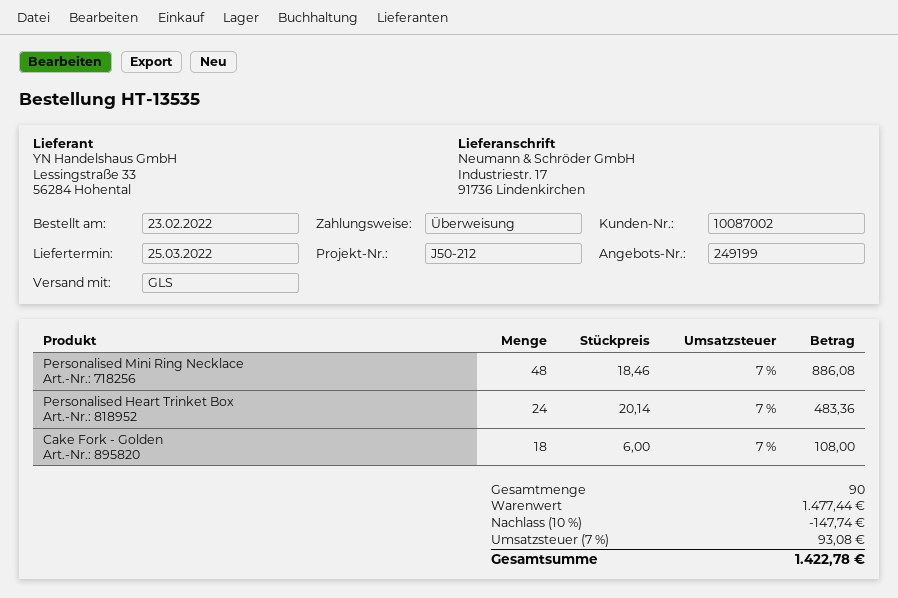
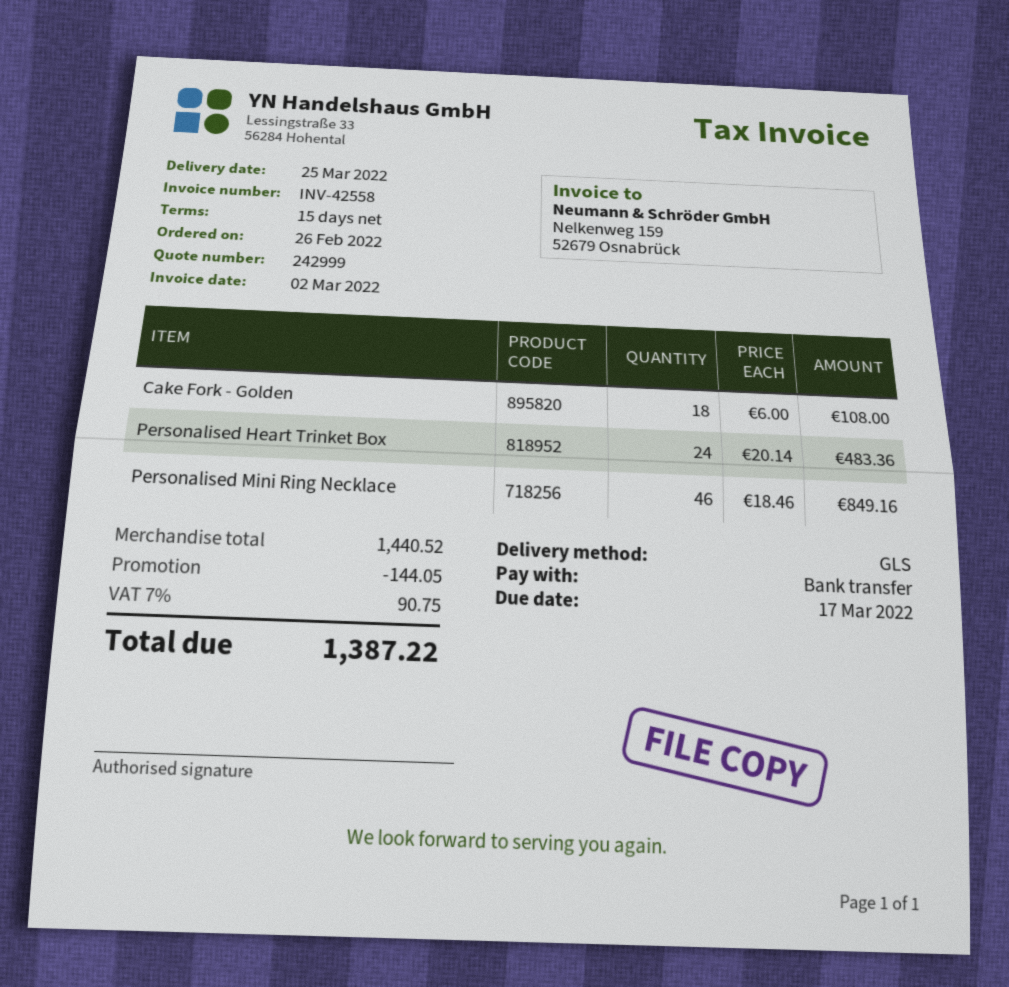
quote number: 249199 -> 242999
order date: 2022-02-23 -> 2022-02-26
Personalised Mini Ring Necklace: 48 x 18.46 = 886.08 -> 46 x 18.46 = 849.16
subtotal: 1477.44 -> 1440.52
discount: 147.74 -> 144.05
tax: 7% = 93.08 -> 7% = 90.75
total: 1422.78 -> 1387.22

